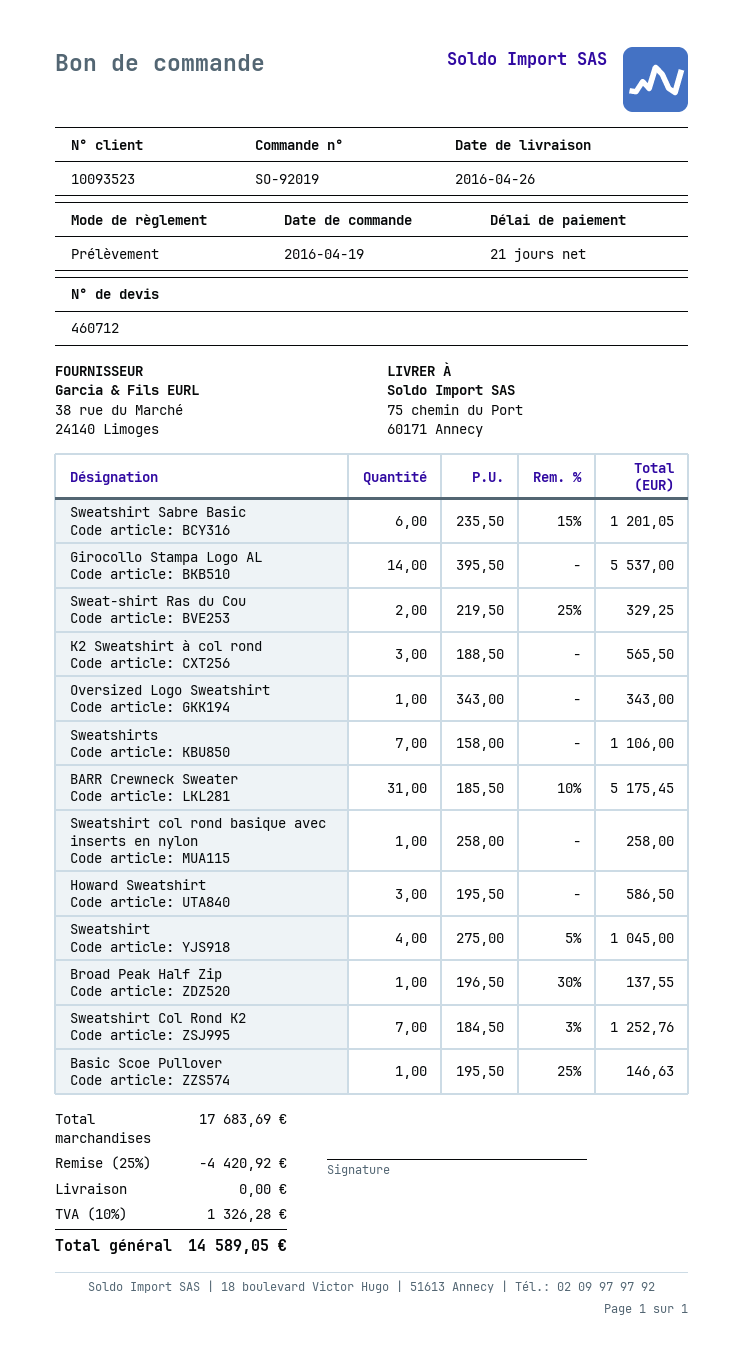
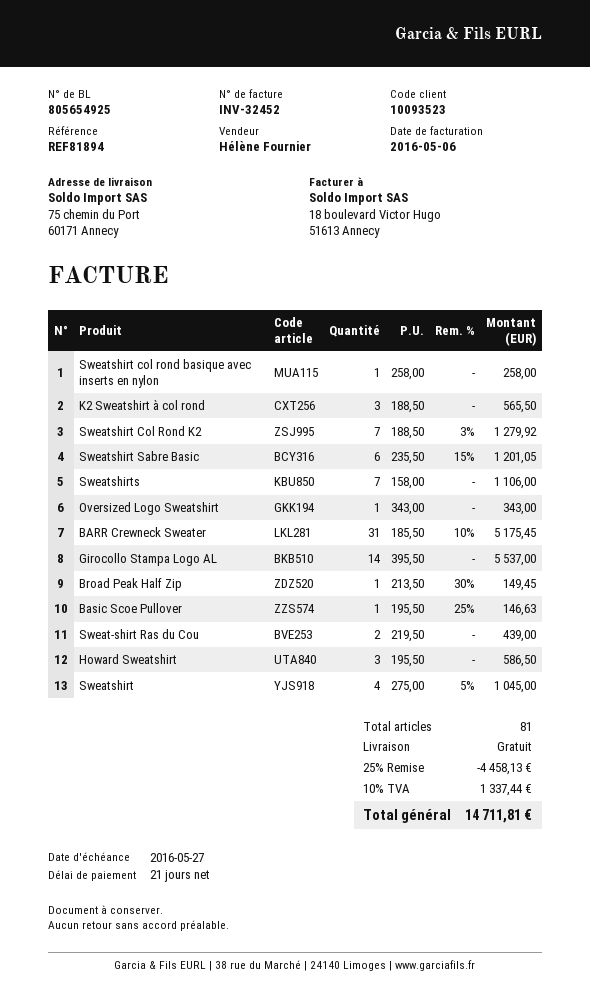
Sweat-shirt Ras du Cou: 2 x 219.50 - 25% = 329.25 -> 2 x 219.50 = 439.00
Broad Peak Half Zip: 1 x 196.50 - 30% = 137.55 -> 1 x 213.50 - 30% = 149.45
Sweatshirt Col Rond K2: 7 x 184.50 - 3% = 1252.76 -> 7 x 188.50 - 3% = 1279.92
discount: 25% = 4420.92 -> 25% = 4458.13
tax: 10% = 1326.28 -> 10% = 1337.44
total: 14589.05 -> 14711.81

